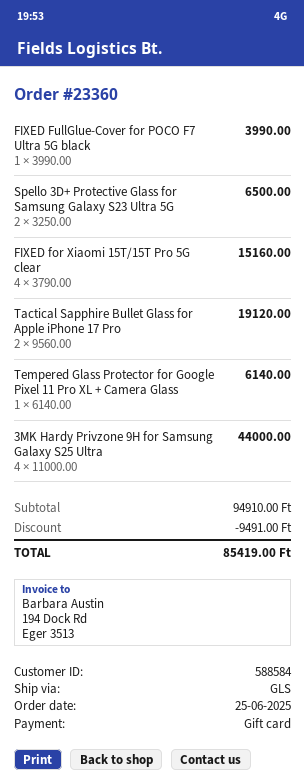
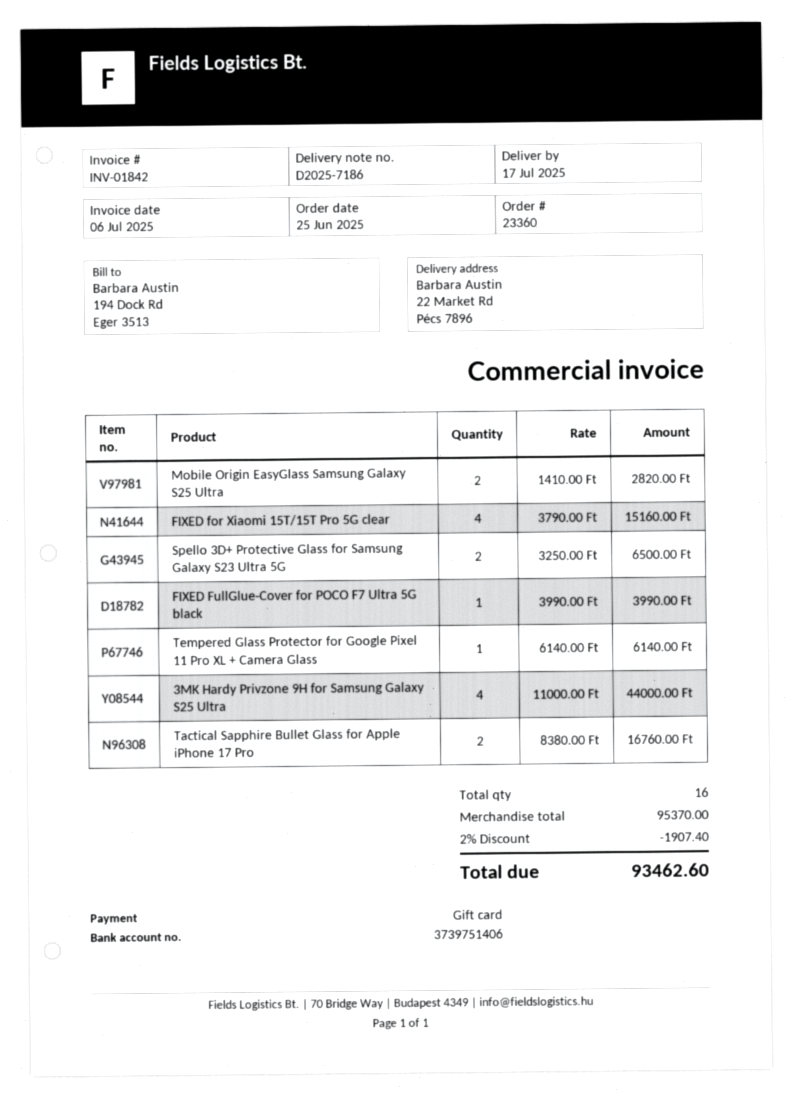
Tactical Sapphire Bullet Glass for Apple iPhone 17 Pro: 2 x 9560.00 = 19120.00 -> 2 x 8380.00 = 16760.00
Mobile Origin EasyGlass Samsung Galaxy S25 Ultra: none -> 2 x 1410.00 = 2820.00
subtotal: 94910.00 -> 95370.00
discount: 9491.00 -> 1907.40
total: 85419.00 -> 93462.60

